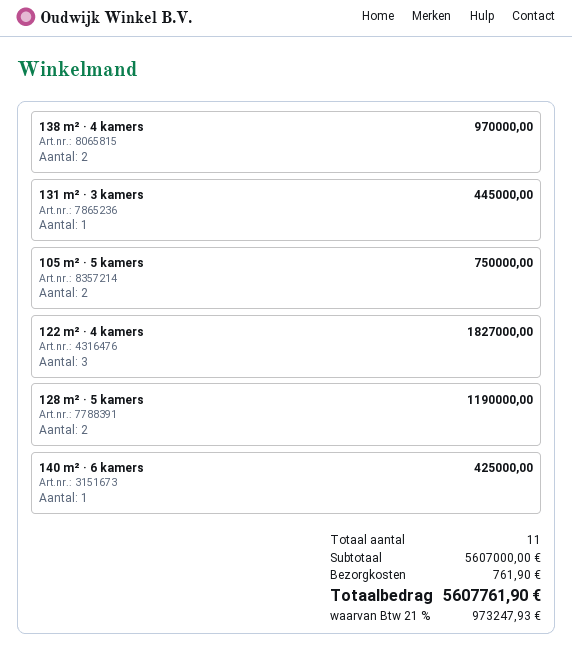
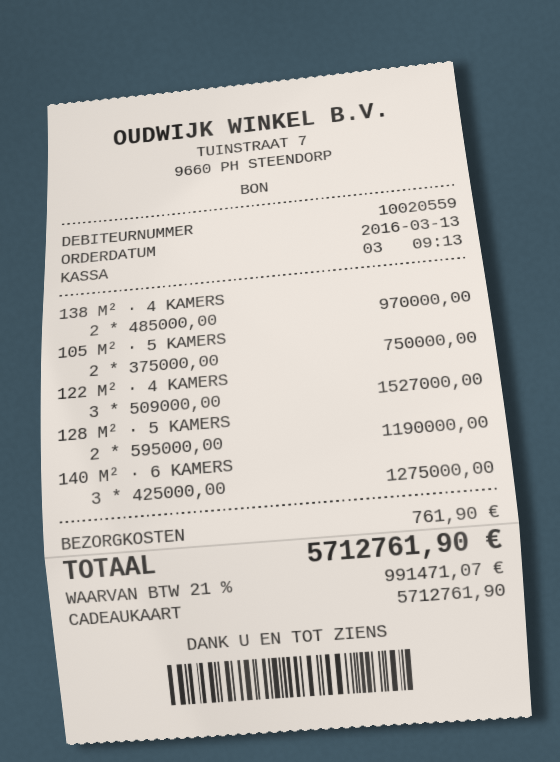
131 m² · 3 kamers: 1 for 445000.00 -> none
122 m² · 4 kamers: 3 for 1827000.00 -> 3 for 1527000.00
140 m² · 6 kamers: 1 for 425000.00 -> 3 for 1275000.00
tax: 21% = 973247.93 -> 21% = 991471.07
total: 5607761.90 -> 5712761.90

